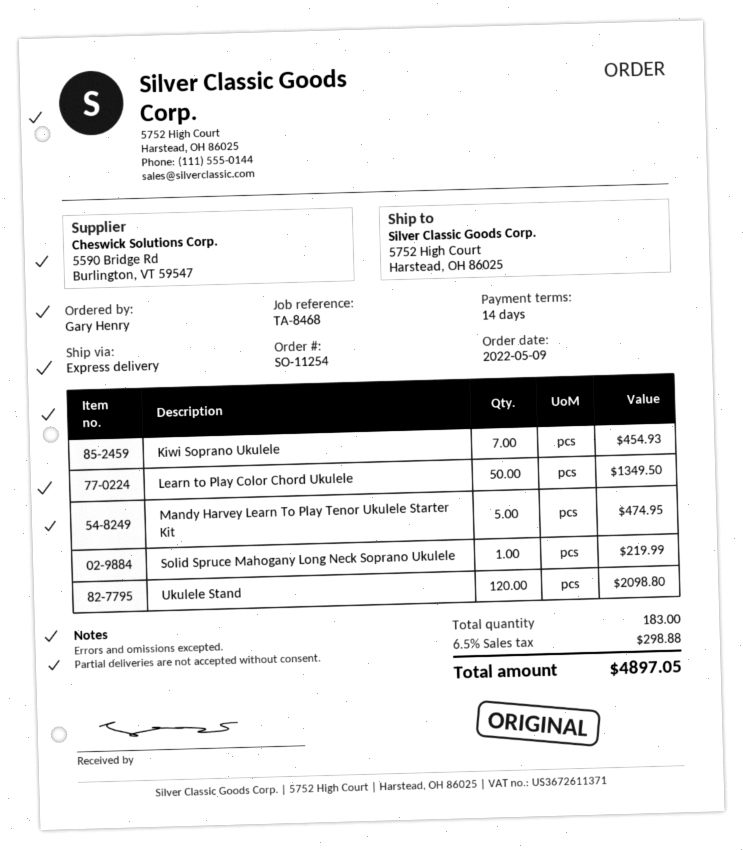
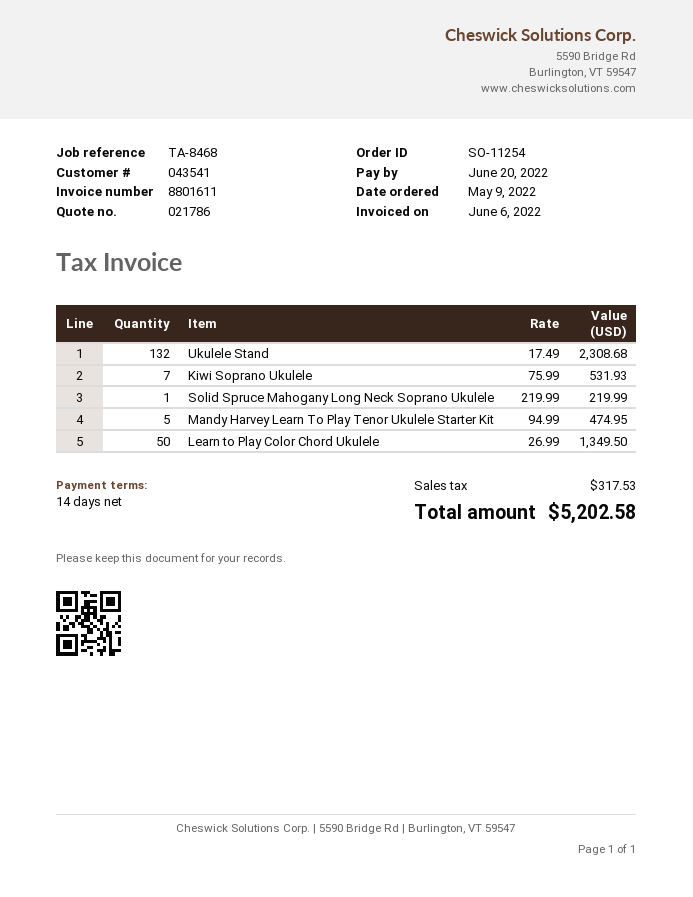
Kiwi Soprano Ukulele: 7 for 454.93 -> 7 for 531.93
Ukulele Stand: 120 for 2098.80 -> 132 for 2308.68
tax: 298.88 -> 317.53
total: 4897.05 -> 5202.58

